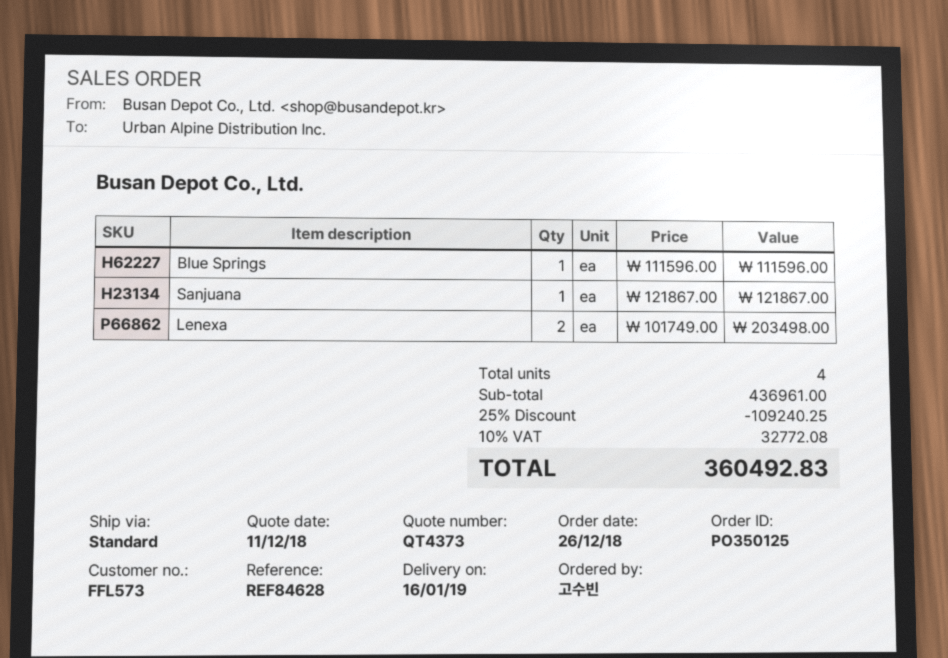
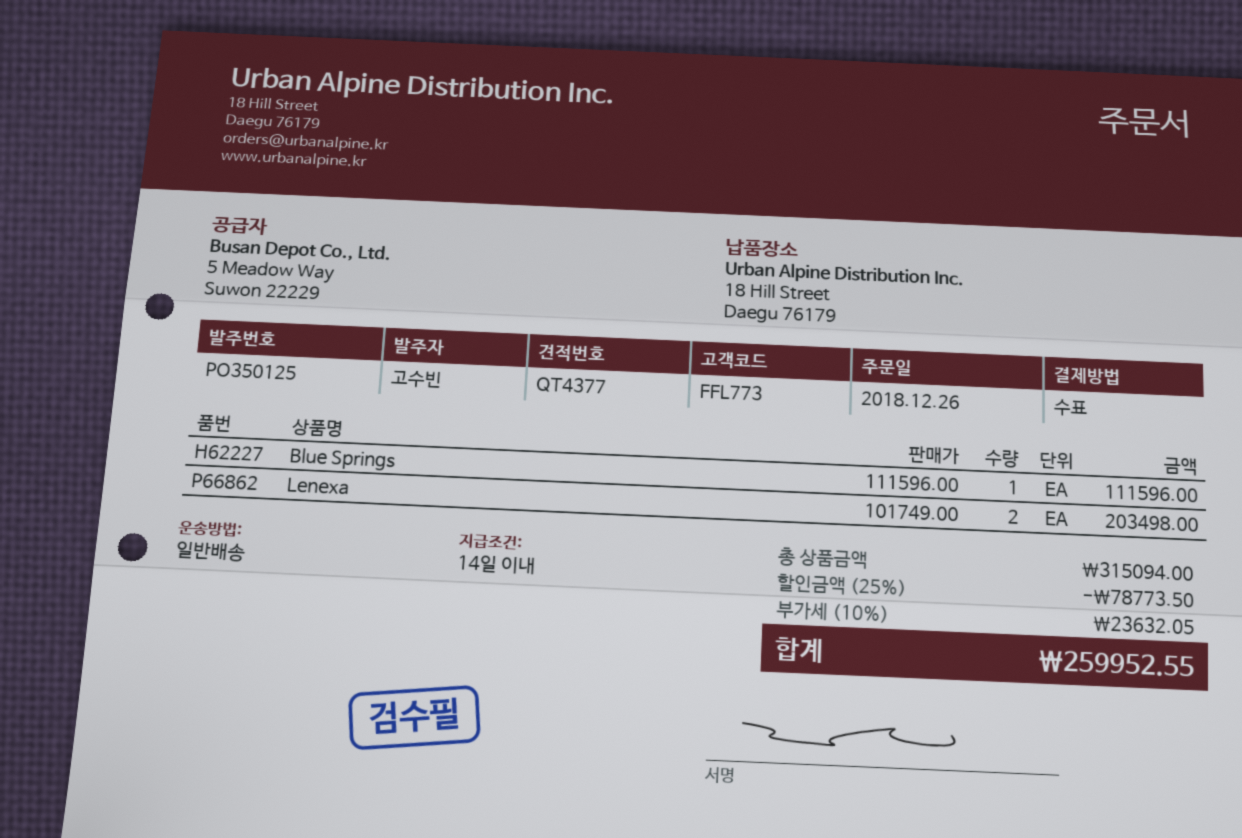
quote number: QT4373 -> QT4377
customer number: FFL573 -> FFL773
Sanjuana: 1 x 121867.00 = 121867.00 -> none
subtotal: 436961.00 -> 315094.00
discount: 25% = 109240.25 -> 25% = 78773.50
tax: 10% = 32772.08 -> 10% = 23632.05
total: 360492.83 -> 259952.55

